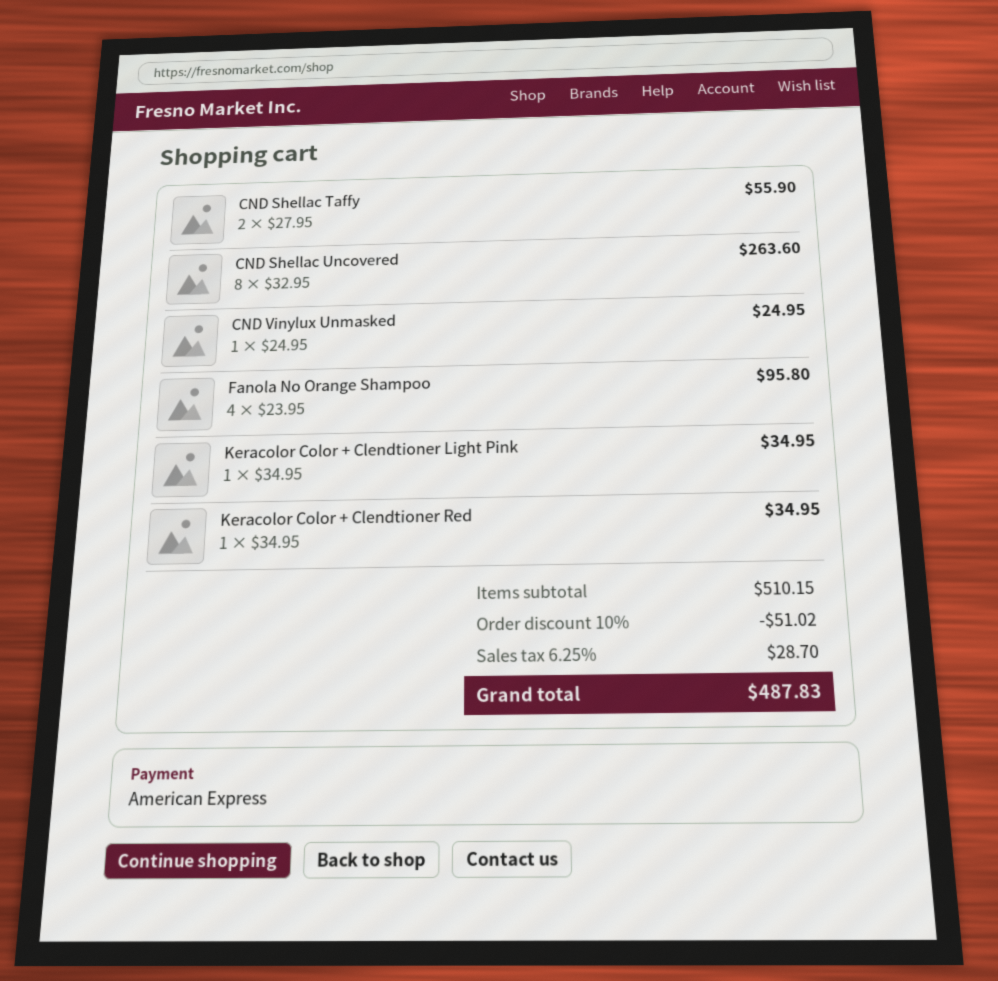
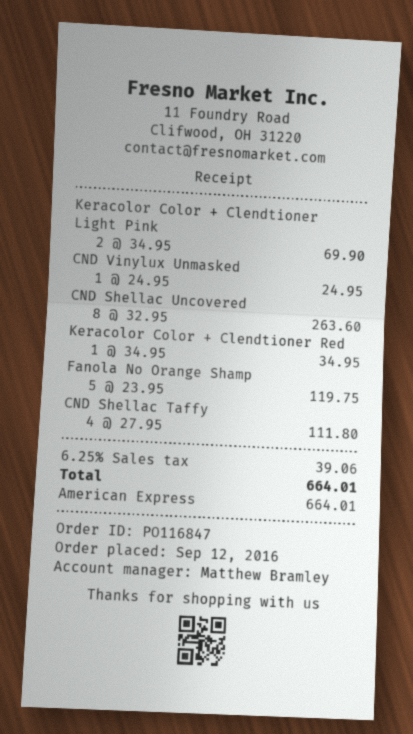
CND Shellac Taffy: 2 x 27.95 = 55.90 -> 4 x 27.95 = 111.80
Fanola No Orange Shampoo: 4 x 23.95 = 95.80 -> 5 x 23.95 = 119.75
Keracolor Color + Clendtioner Light Pink: 1 x 34.95 = 34.95 -> 2 x 34.95 = 69.90
discount: 10% = 51.02 -> none
tax: 6.25% = 28.70 -> 6.25% = 39.06
total: 487.83 -> 664.01

